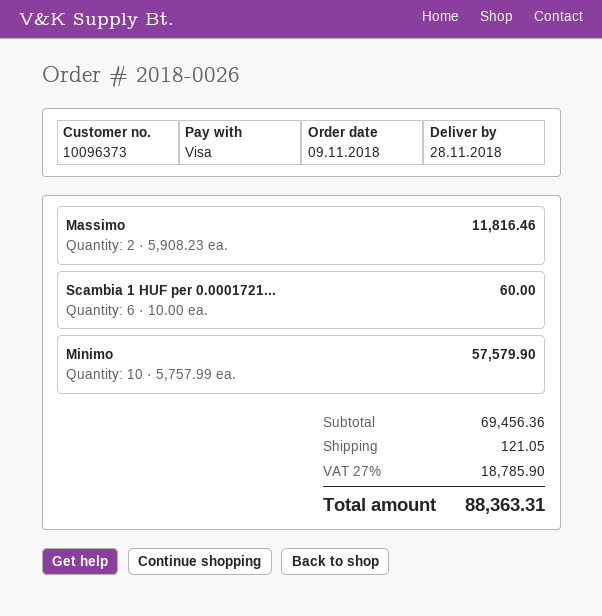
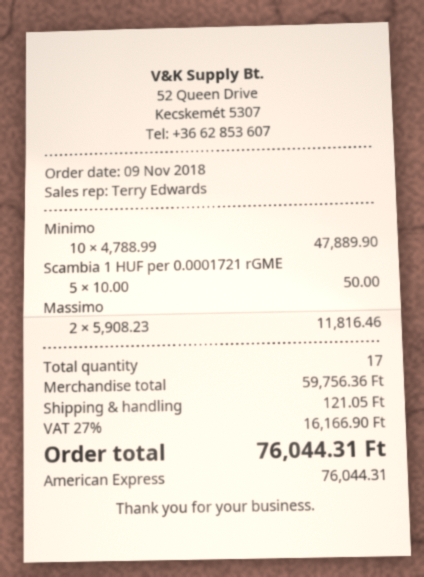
payment method: Visa -> American Express
Scambia 1 HUF per 0.0001721...: 6 x 10.00 = 60.00 -> 5 x 10.00 = 50.00
Minimo: 10 x 5757.99 = 57579.90 -> 10 x 4788.99 = 47889.90
subtotal: 69456.36 -> 59756.36
tax: 27% = 18785.90 -> 27% = 16166.90
total: 88363.31 -> 76044.31

